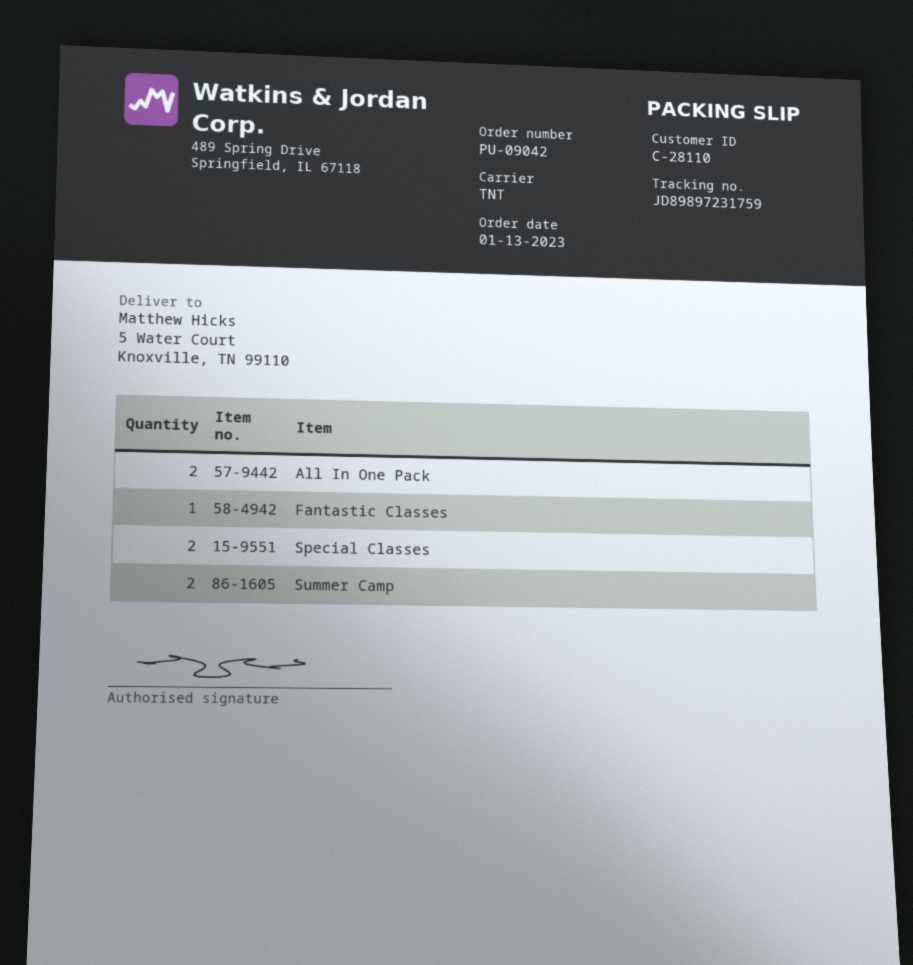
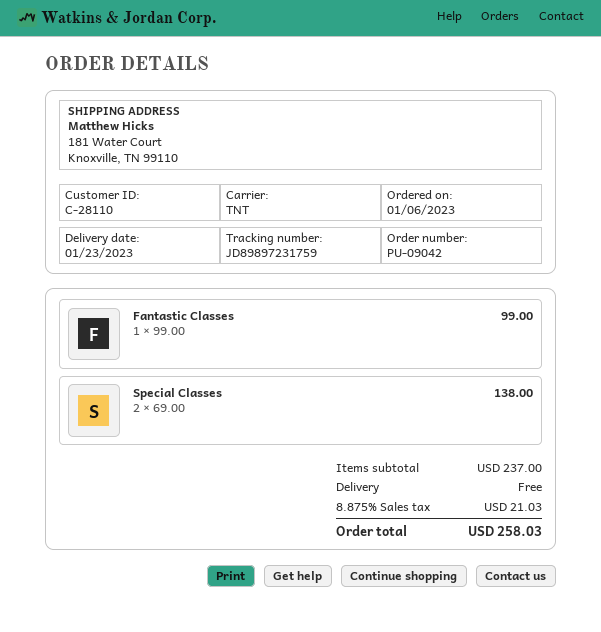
order date: 2023-01-13 -> 2023-01-06
ship to: 5 Water Court, Knoxville, TN 99110 -> 181 Water Court, Knoxville, TN 99110
All In One Pack: 2 -> none
Summer Camp: 2 -> none

